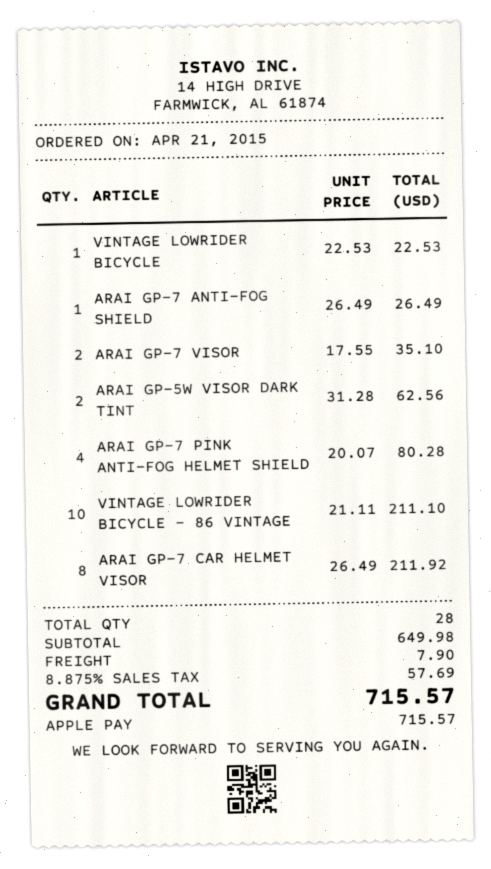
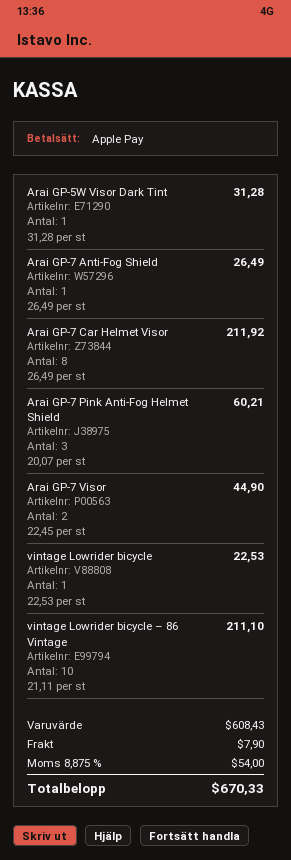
ARAI GP-7 VISOR: 2 x 17.55 = 35.10 -> 2 x 22.45 = 44.90
ARAI GP-5W VISOR DARK TINT: 2 x 31.28 = 62.56 -> 1 x 31.28 = 31.28
ARAI GP-7 PINK ANTI-FOG HELMET SHIELD: 4 x 20.07 = 80.28 -> 3 x 20.07 = 60.21
subtotal: 649.98 -> 608.43
tax: 8.875% = 57.69 -> 8.875% = 54.00
total: 715.57 -> 670.33

